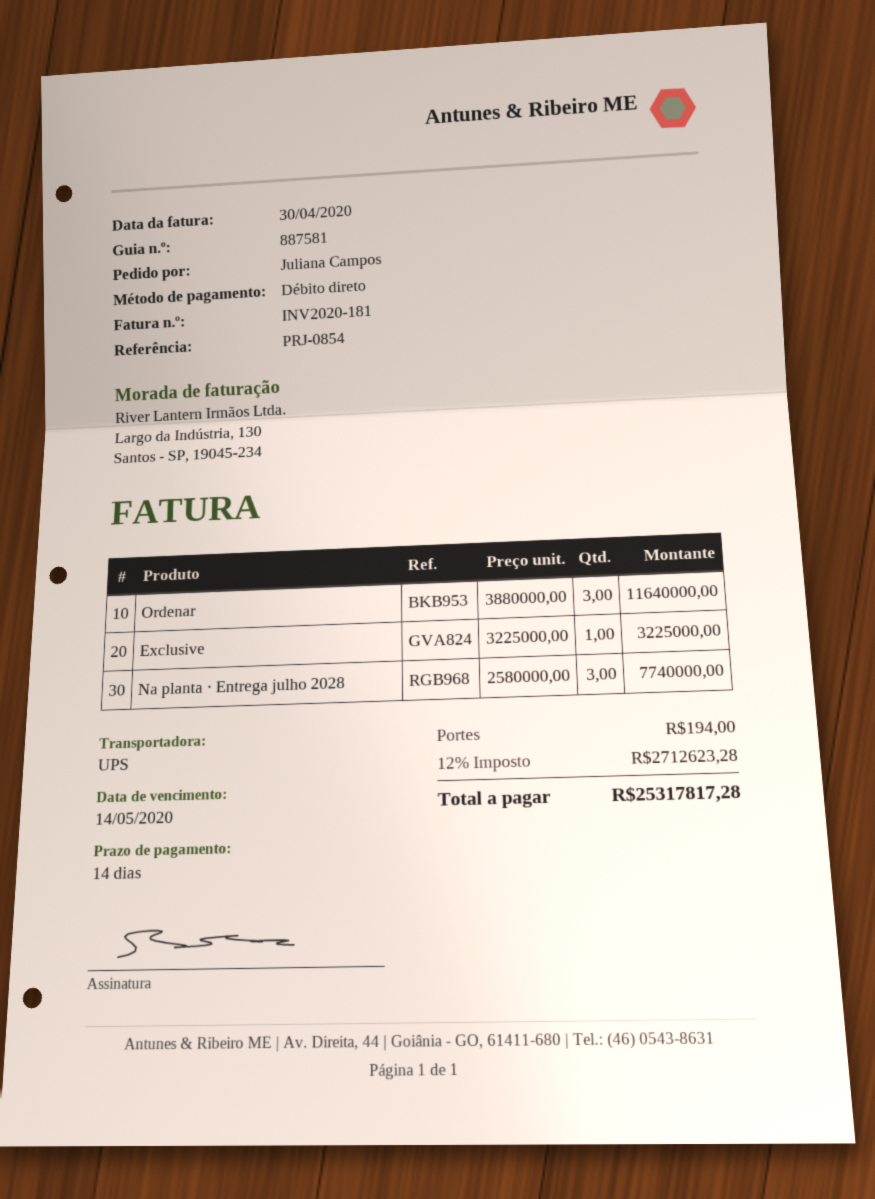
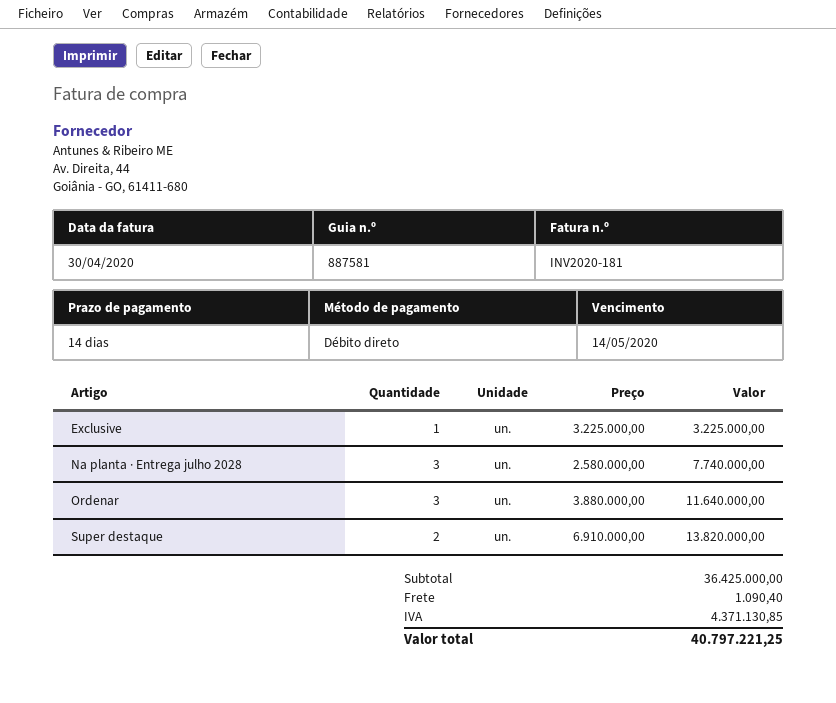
Super destaque: none -> 2 x 6910000.00 = 13820000.00
shipping: 194.00 -> 1090.40
tax: 2712623.28 -> 4371130.85
total: 25317817.28 -> 40797221.25

